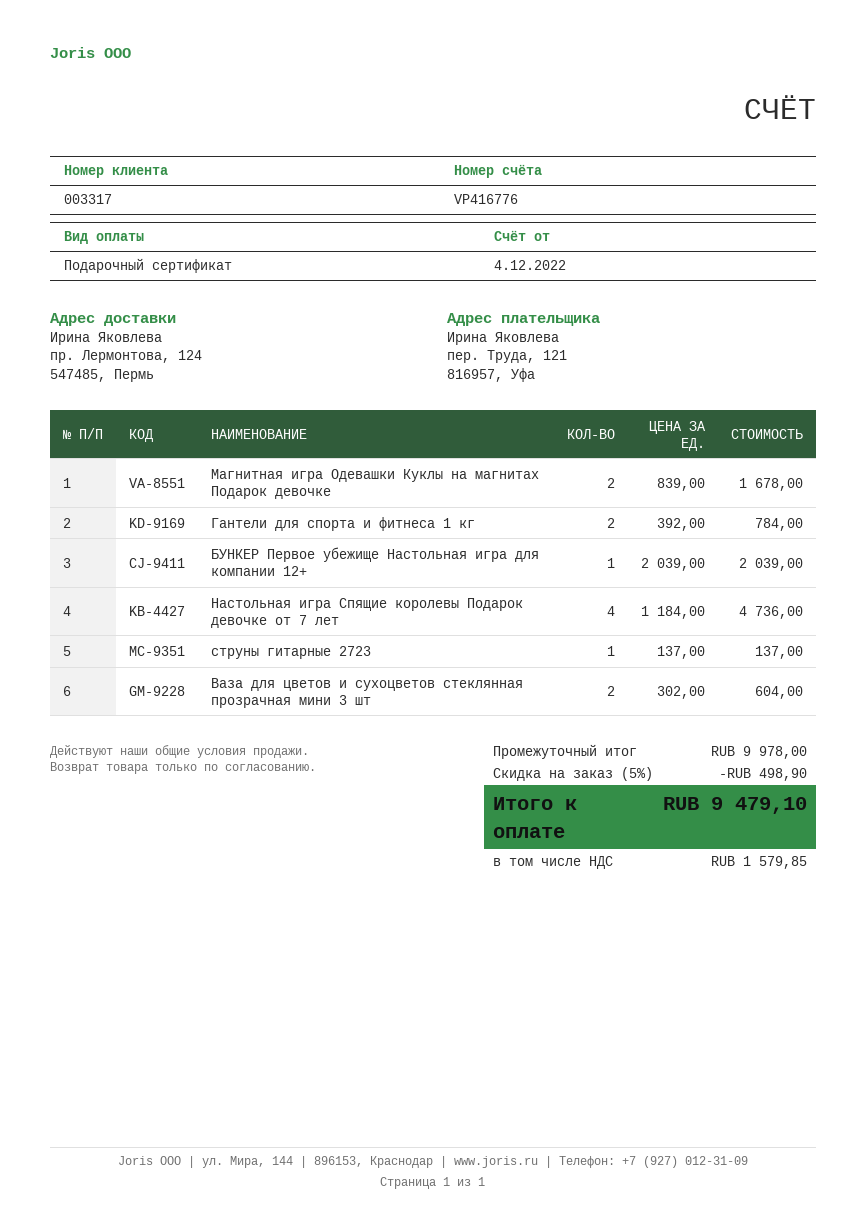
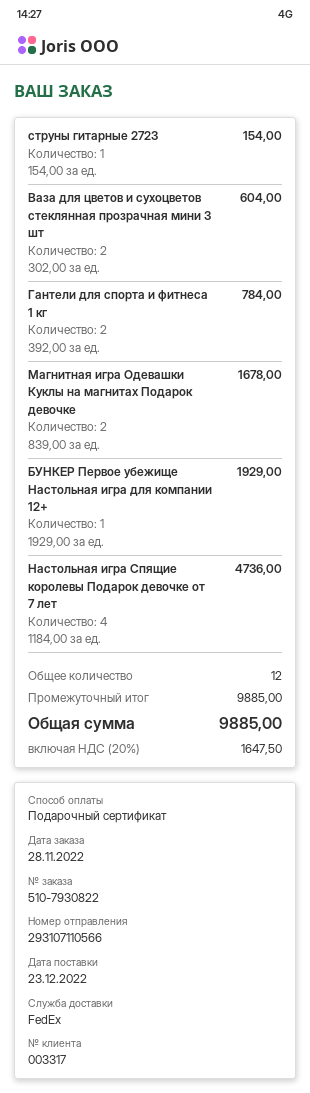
БУНКЕР Первое убежище Настольная игра для компании 12+: 1 x 2039.00 = 2039.00 -> 1 x 1929.00 = 1929.00
струны гитарные 2723: 1 x 137.00 = 137.00 -> 1 x 154.00 = 154.00
subtotal: 9978.00 -> 9885.00
discount: 5% = 498.90 -> none
tax: 1579.85 -> 1647.50
total: 9479.10 -> 9885.00

